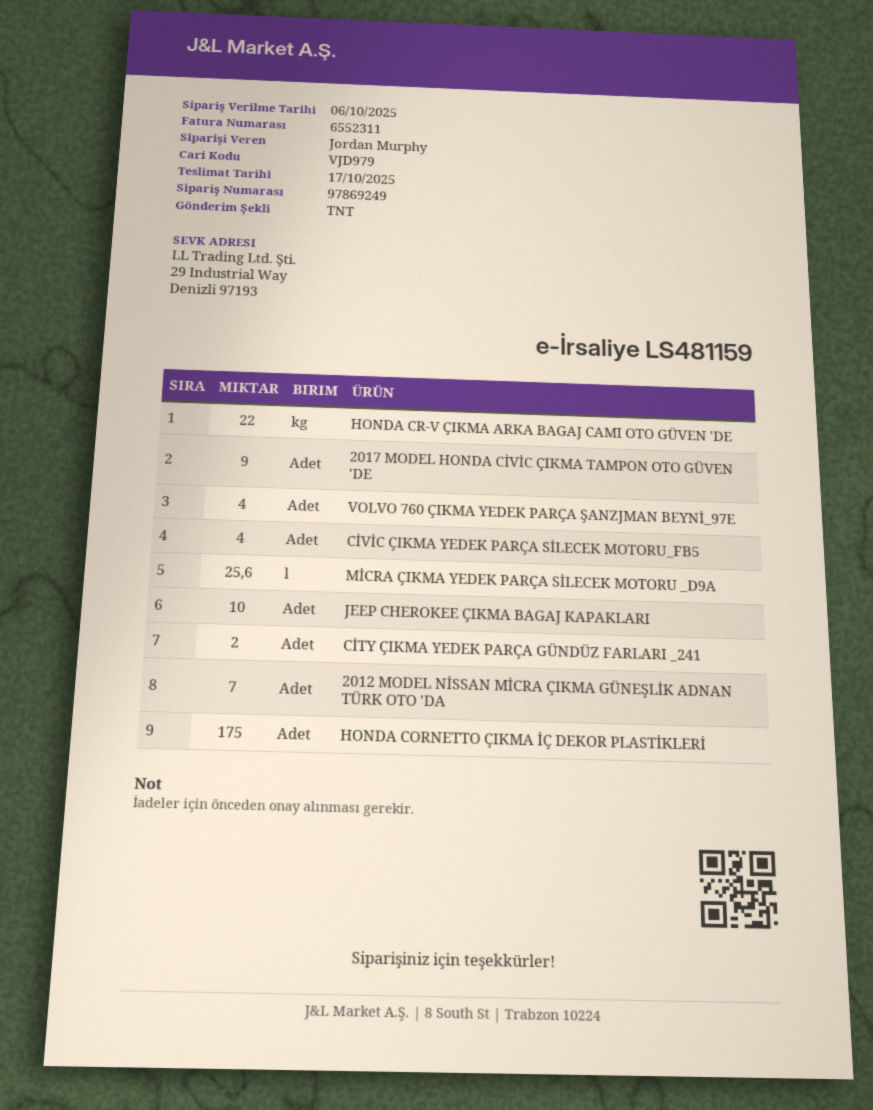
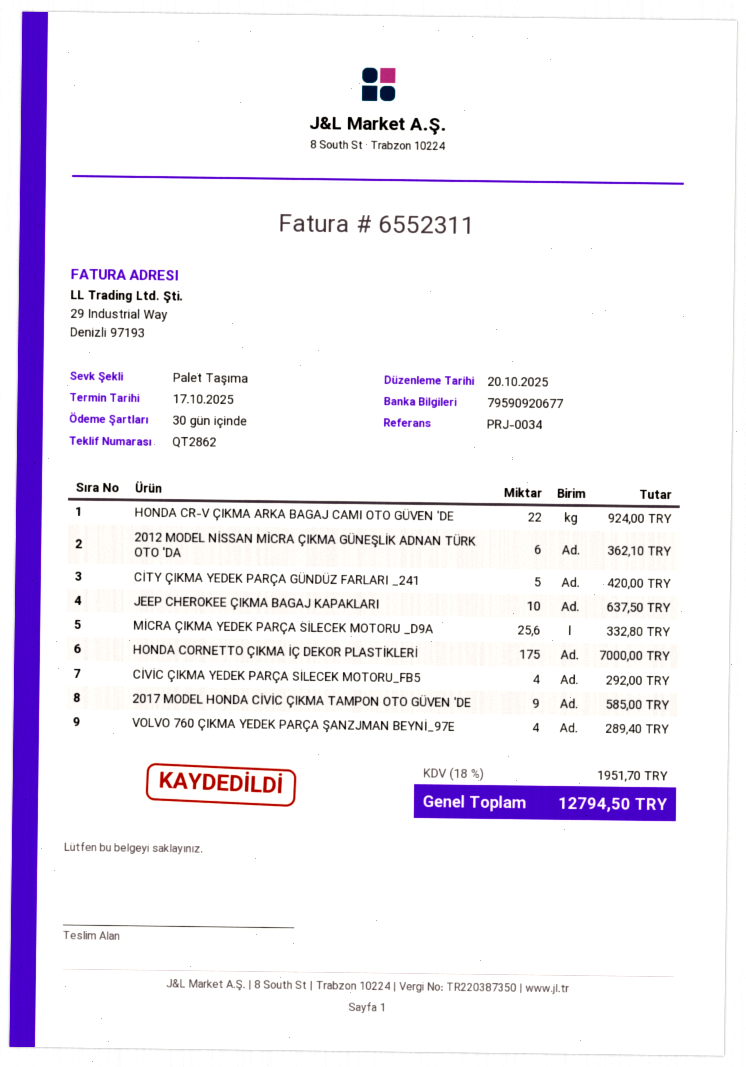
shipping method: TNT -> pallet freight
CİTY ÇIKMA YEDEK PARÇA GÜNDÜZ FARLARI _241: 2 -> 5
2012 MODEL NİSSAN MİCRA ÇIKMA GÜNEŞLİK ADNAN TÜRK OTO 'DA: 7 -> 6

